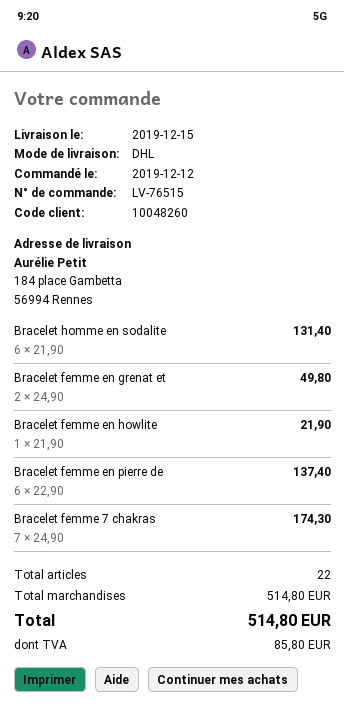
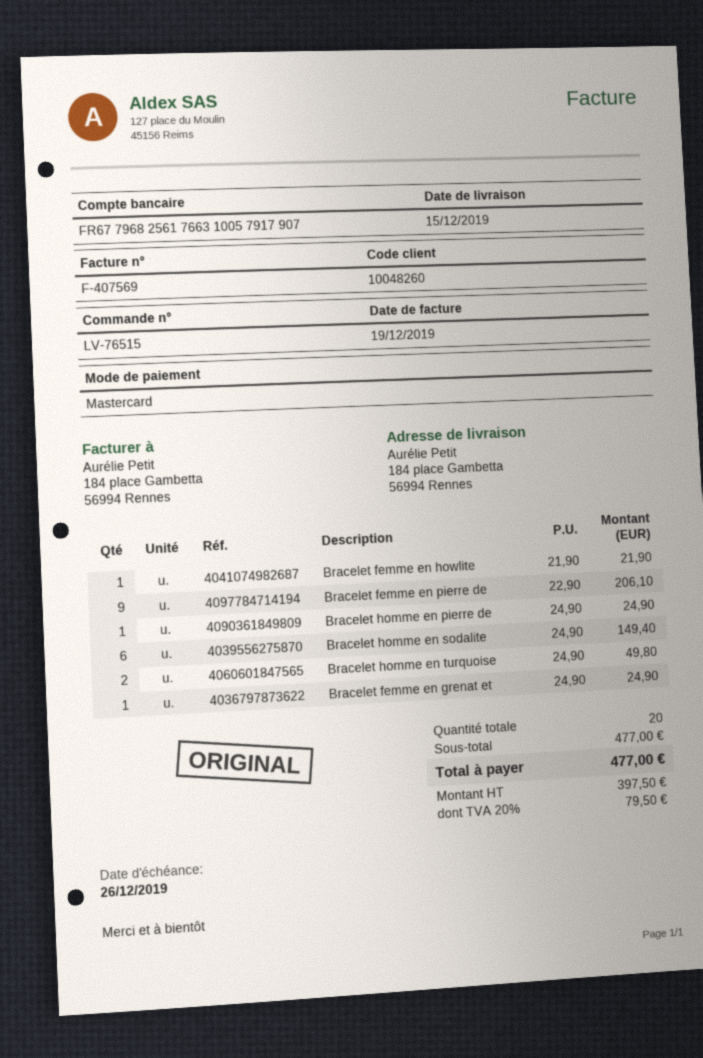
Bracelet homme en sodalite: 6 x 21.90 = 131.40 -> 6 x 24.90 = 149.40
Bracelet femme en grenat et: 2 x 24.90 = 49.80 -> 1 x 24.90 = 24.90
Bracelet femme en pierre de: 6 x 22.90 = 137.40 -> 9 x 22.90 = 206.10
Bracelet femme 7 chakras: 7 x 24.90 = 174.30 -> none
Bracelet homme en pierre de: none -> 1 x 24.90 = 24.90
Bracelet homme en turquoise: none -> 2 x 24.90 = 49.80
total quantity: 22 -> 20
subtotal: 514.80 -> 477.00
tax: 85.80 -> 79.50
total: 514.80 -> 477.00

